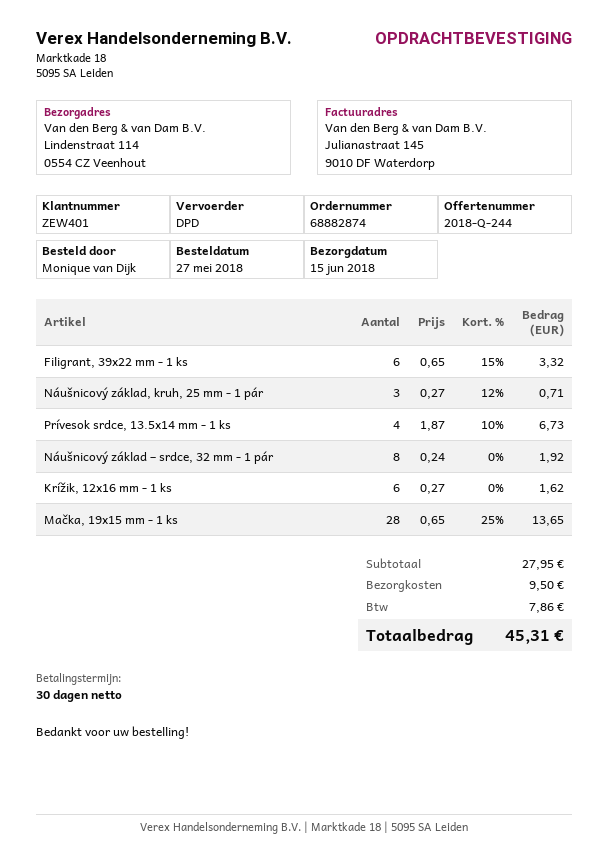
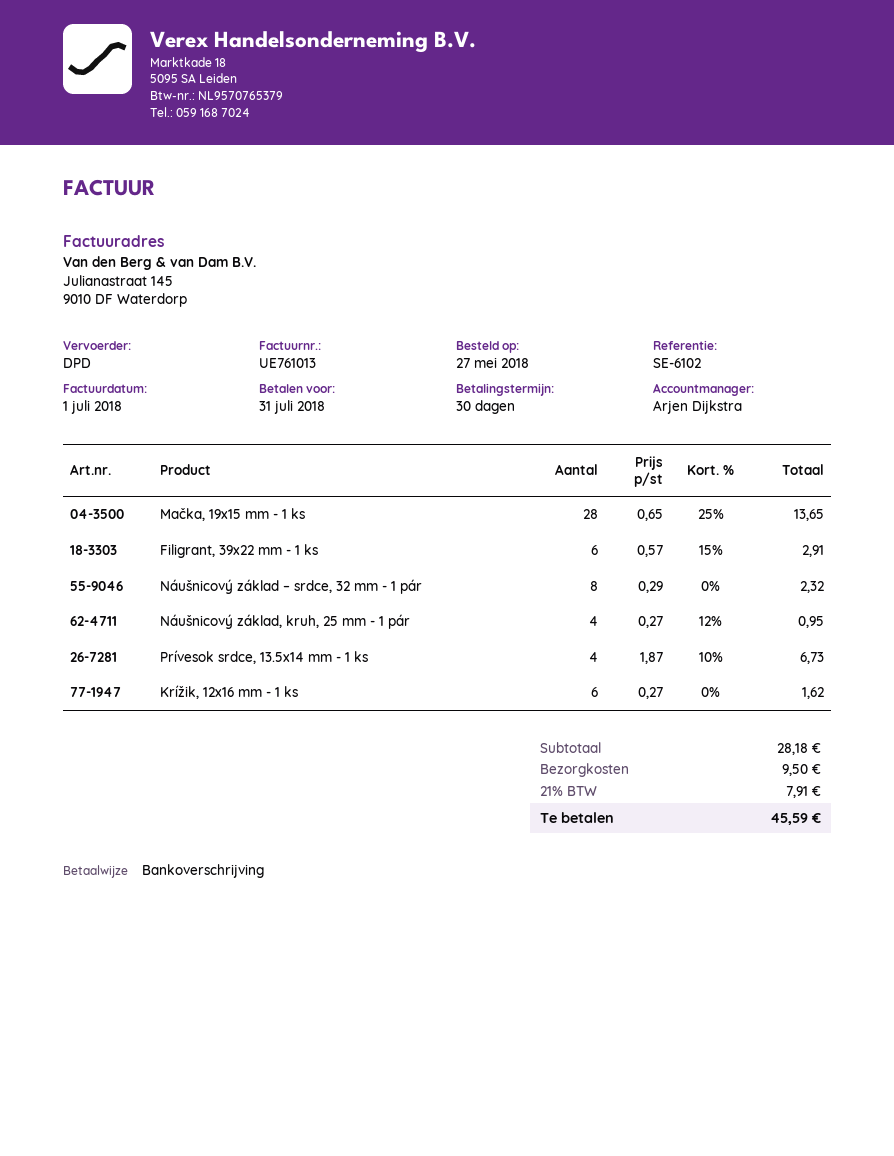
Filigrant, 39x22 mm - 1 ks: 6 x 0.65 - 15% = 3.32 -> 6 x 0.57 - 15% = 2.91
Náušnicový základ, kruh, 25 mm - 1 pár: 3 x 0.27 - 12% = 0.71 -> 4 x 0.27 - 12% = 0.95
Náušnicový základ – srdce, 32 mm - 1 pár: 8 x 0.24 = 1.92 -> 8 x 0.29 = 2.32
subtotal: 27.95 -> 28.18
tax: 7.86 -> 7.91
total: 45.31 -> 45.59

